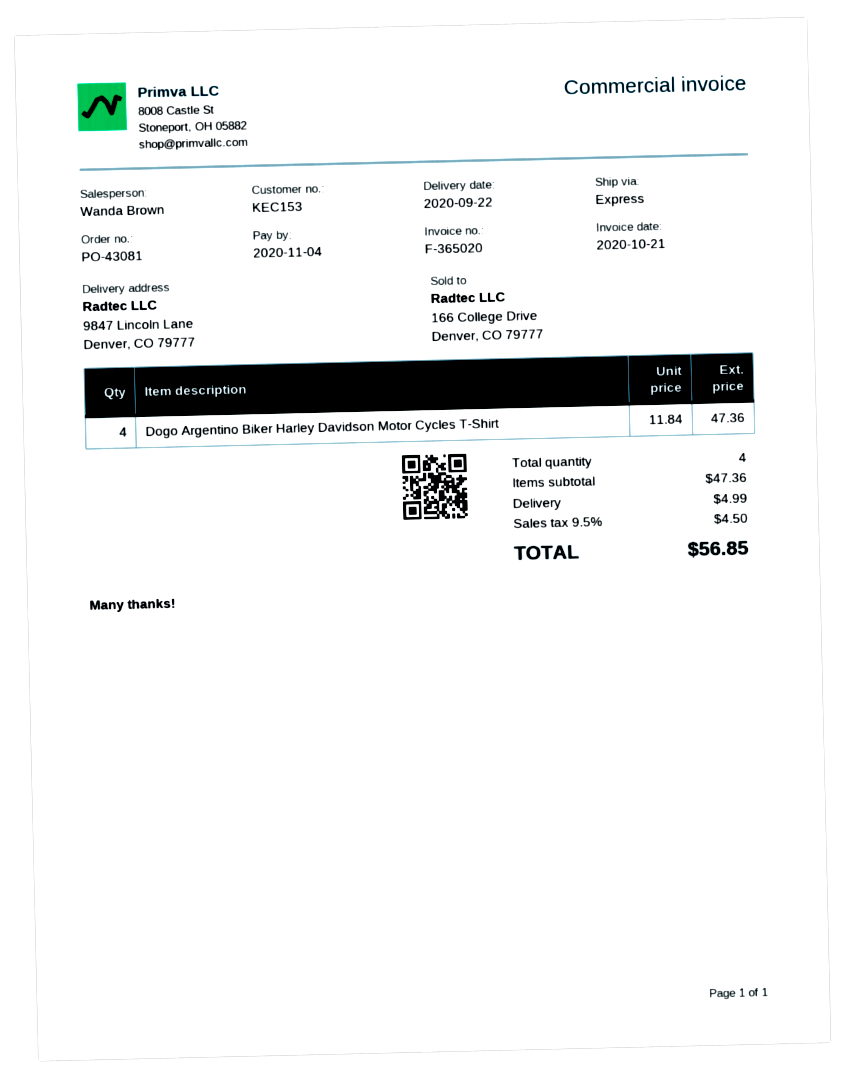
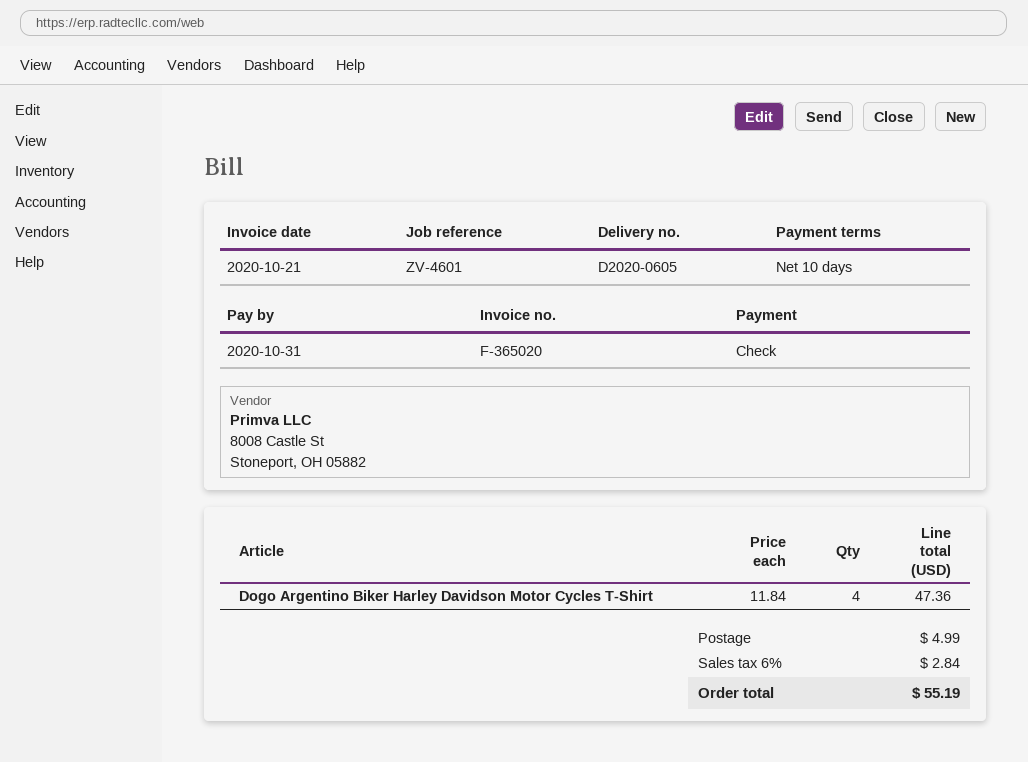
due date: 2020-11-04 -> 2020-10-31
tax: 9.5% = 4.50 -> 6% = 2.84
total: 56.85 -> 55.19

